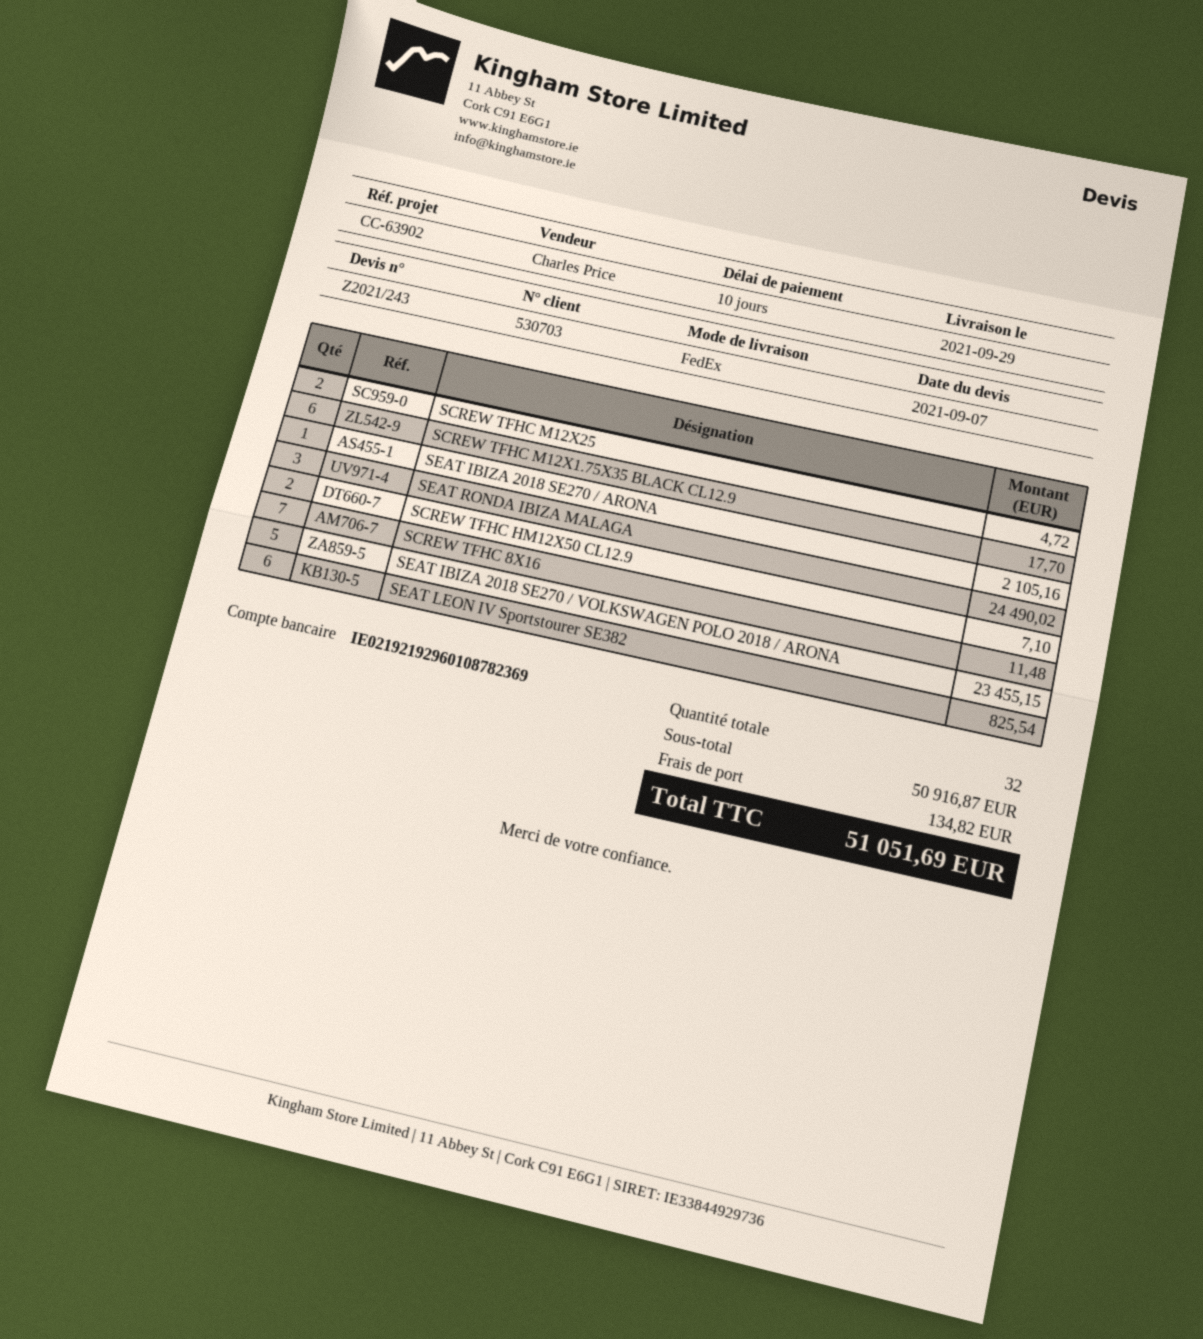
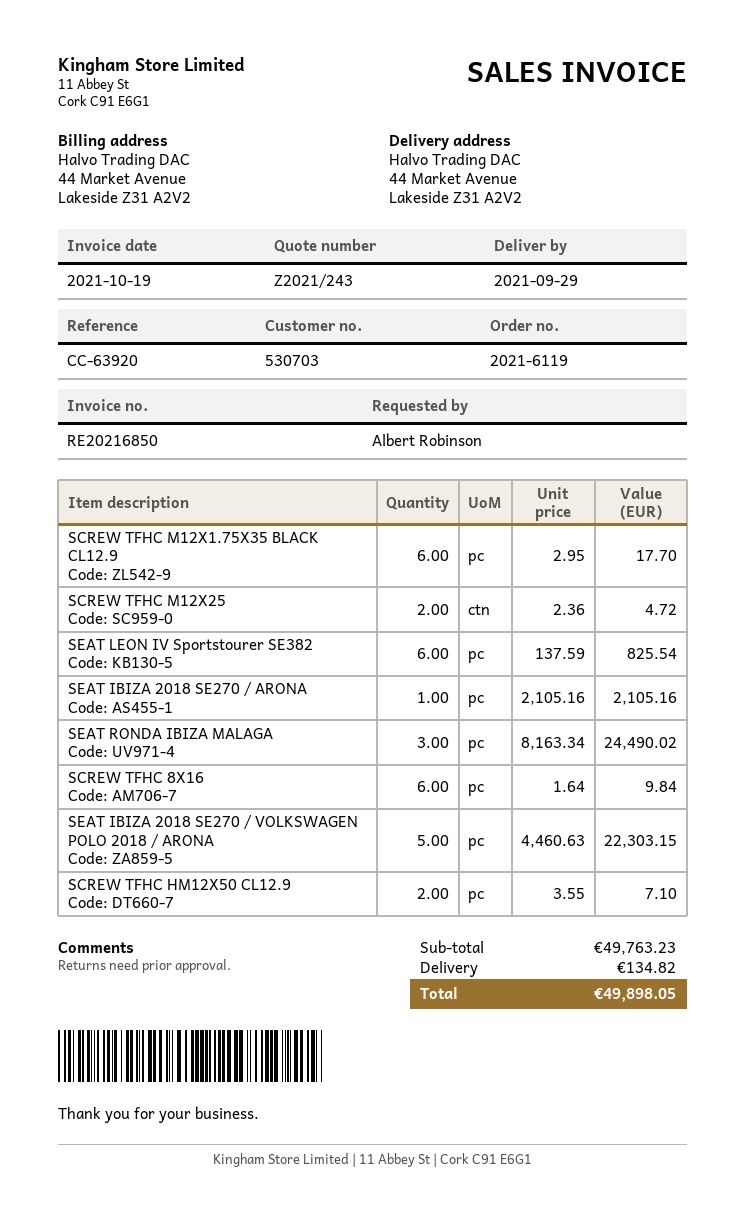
reference: CC-63902 -> CC-63920
SCREW TFHC 8X16: 7 for 11.48 -> 6 for 9.84
SEAT IBIZA 2018 SE270 / VOLKSWAGEN POLO 2018 / ARONA: 5 for 23455.15 -> 5 for 22303.15
subtotal: 50916.87 -> 49763.23
total: 51051.69 -> 49898.05

